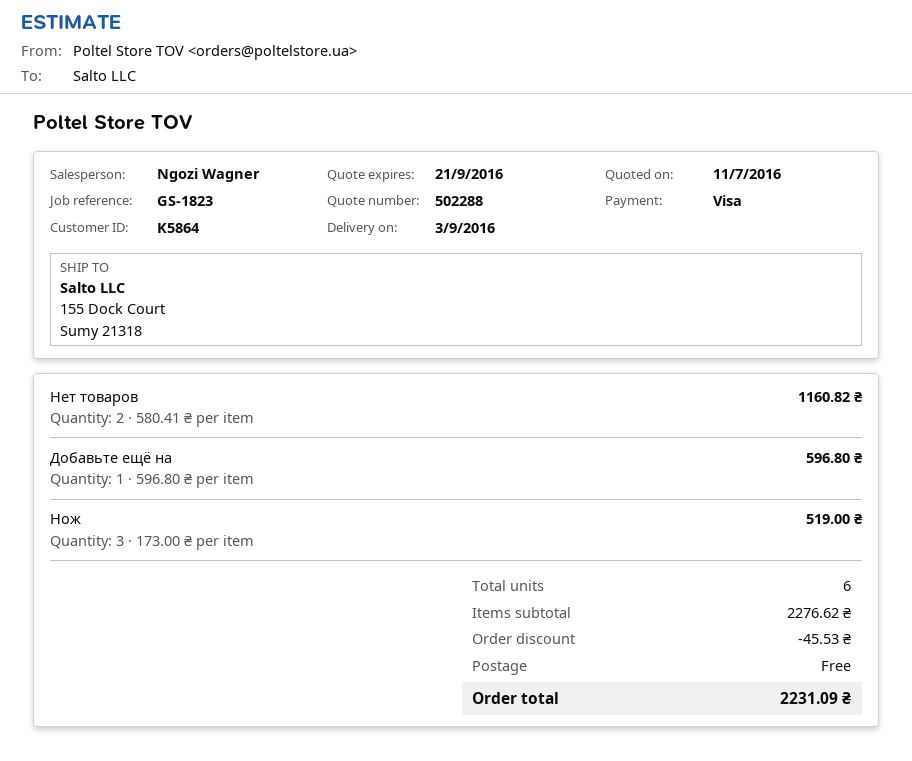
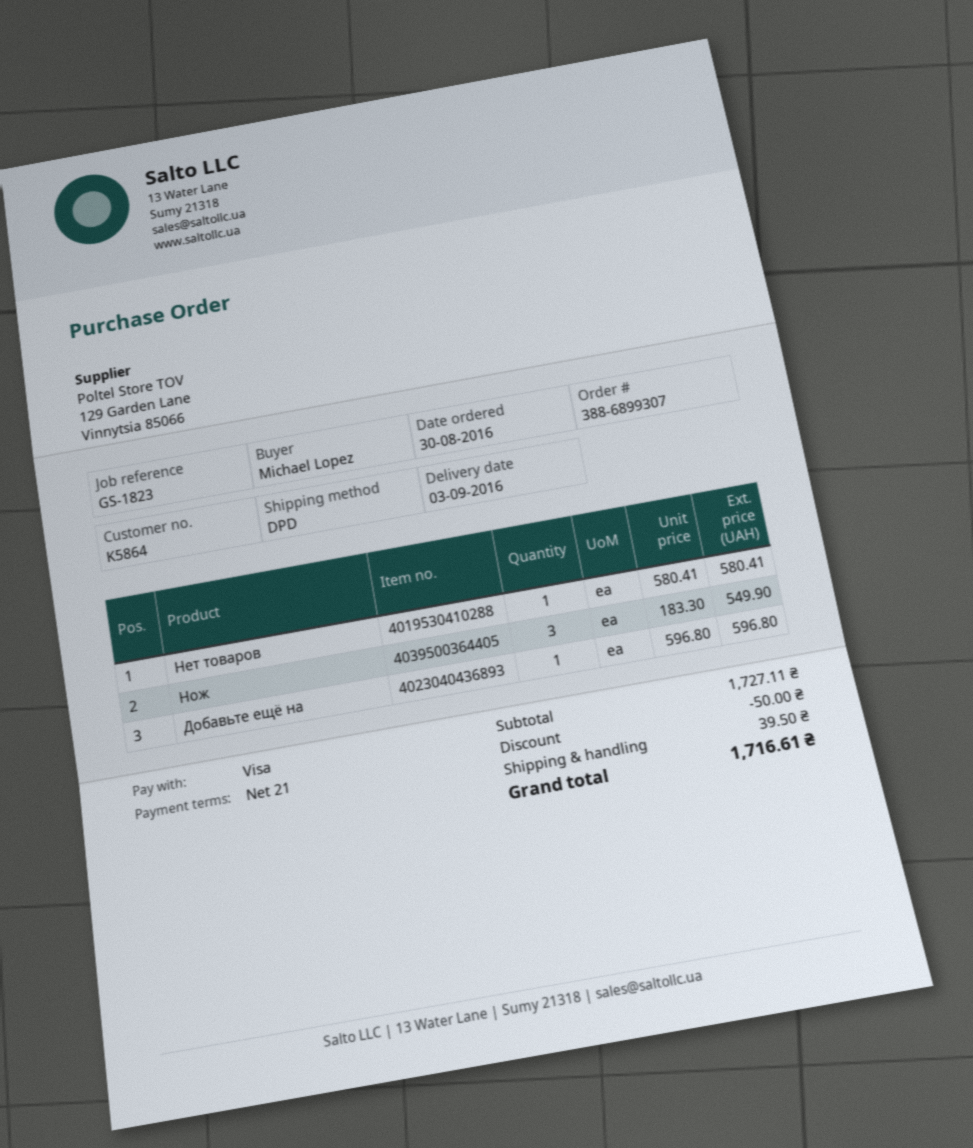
Нет товаров: 2 x 580.41 = 1160.82 -> 1 x 580.41 = 580.41
Нож: 3 x 173.00 = 519.00 -> 3 x 183.30 = 549.90
subtotal: 2276.62 -> 1727.11
discount: 45.53 -> 50.00
shipping: 0.00 -> 39.50
total: 2231.09 -> 1716.61

